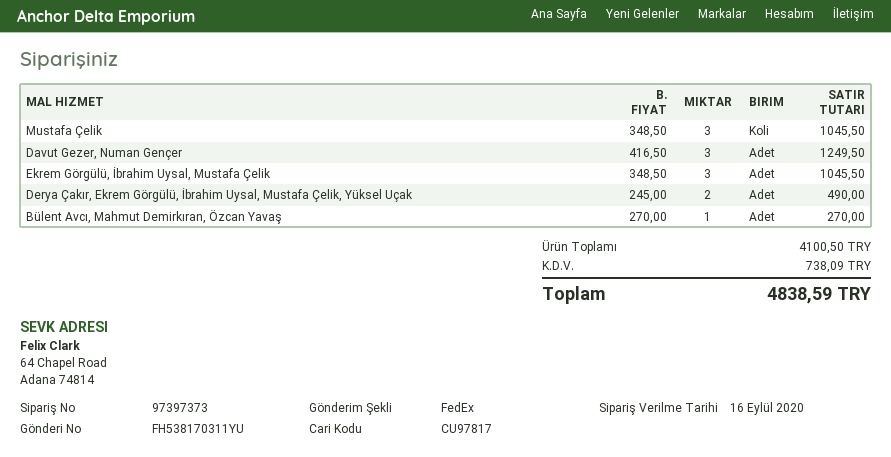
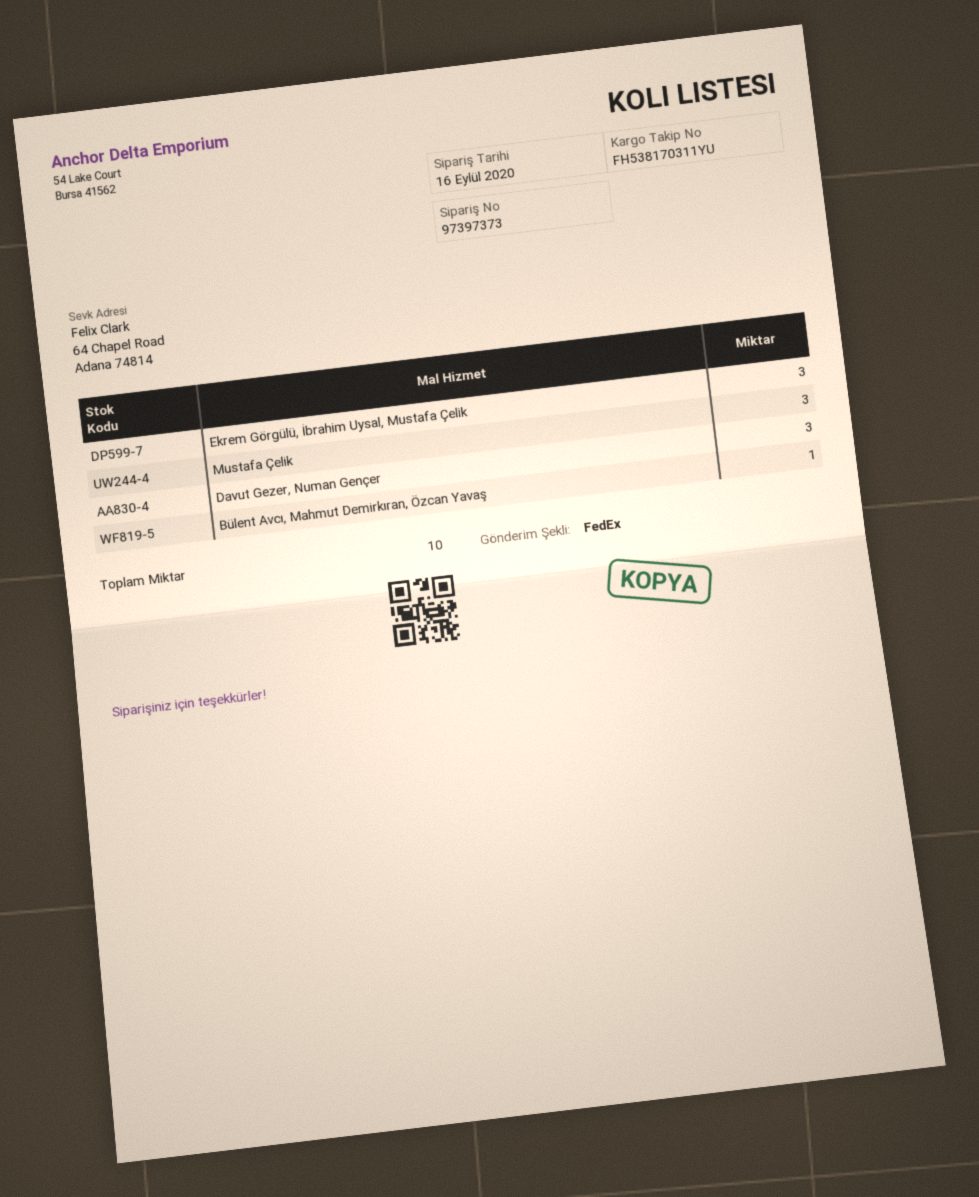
Derya Çakır, Ekrem Görgülü, İbrahim Uysal, Mustafa Çelik, Yüksel Uçak: 2 -> none

